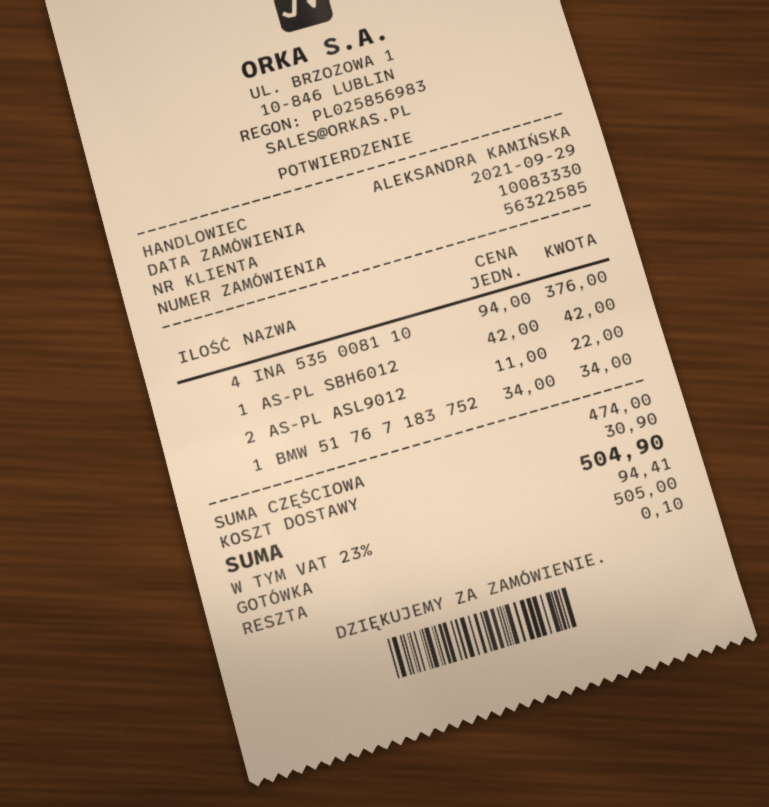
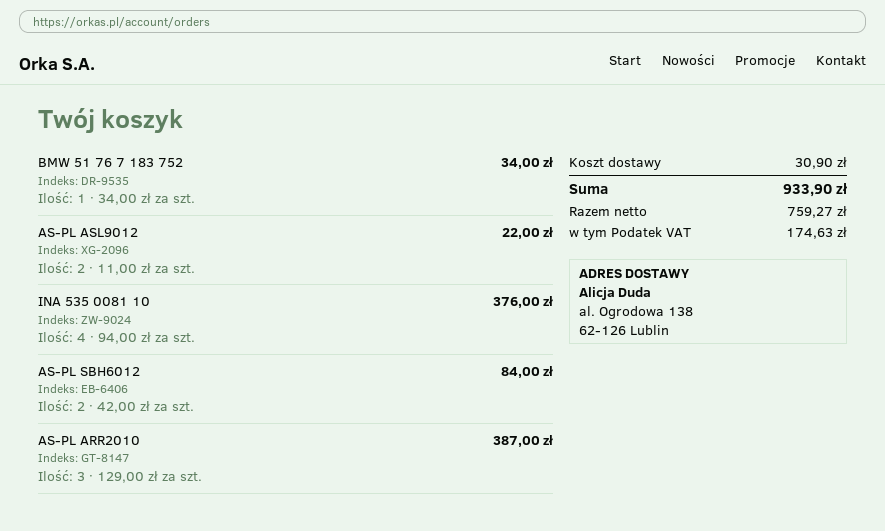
AS-PL SBH6012: 1 x 42.00 = 42.00 -> 2 x 42.00 = 84.00
AS-PL ARR2010: none -> 3 x 129.00 = 387.00
tax: 94.41 -> 174.63
total: 504.90 -> 933.90

